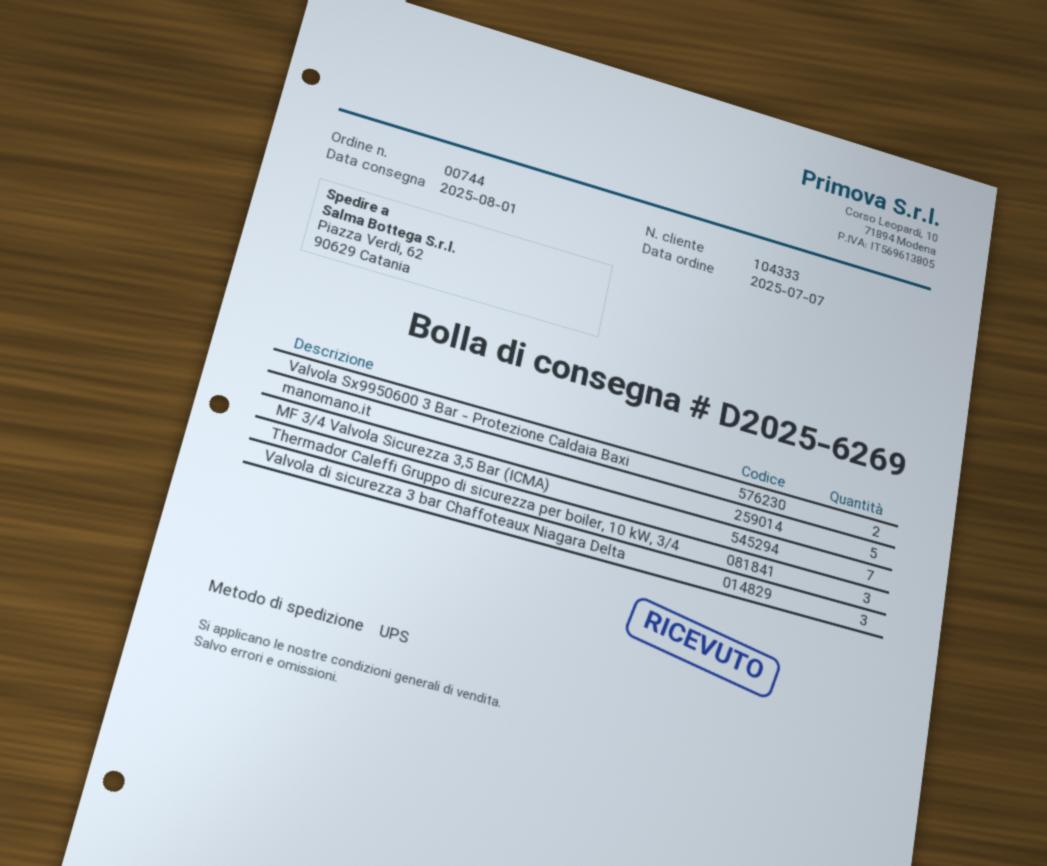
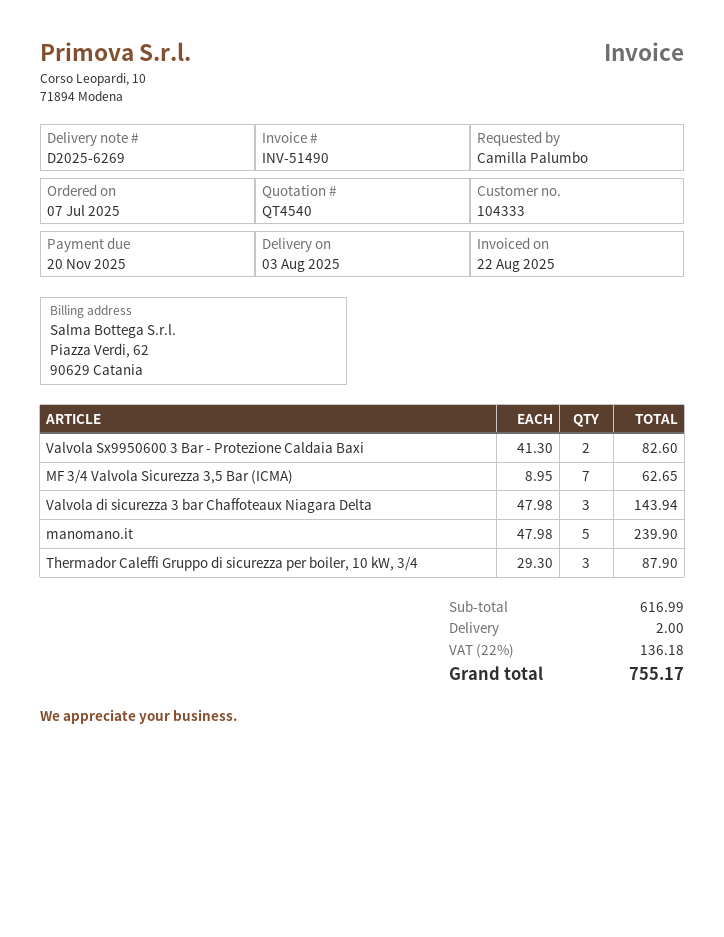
delivery date: 2025-08-01 -> 2025-08-03

